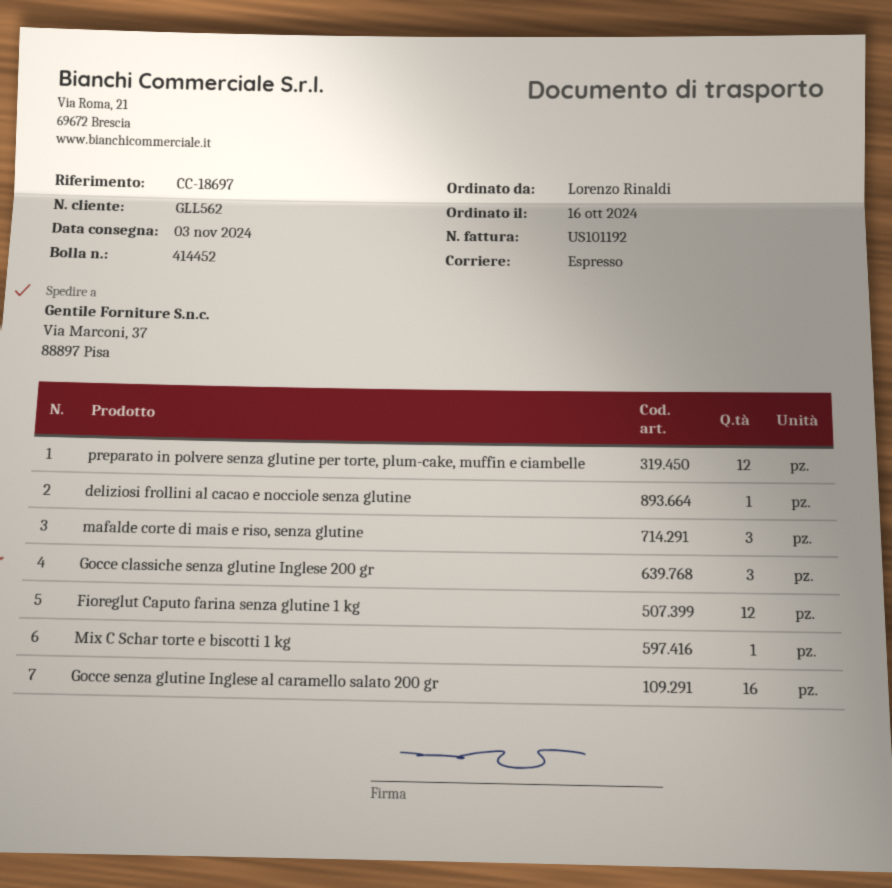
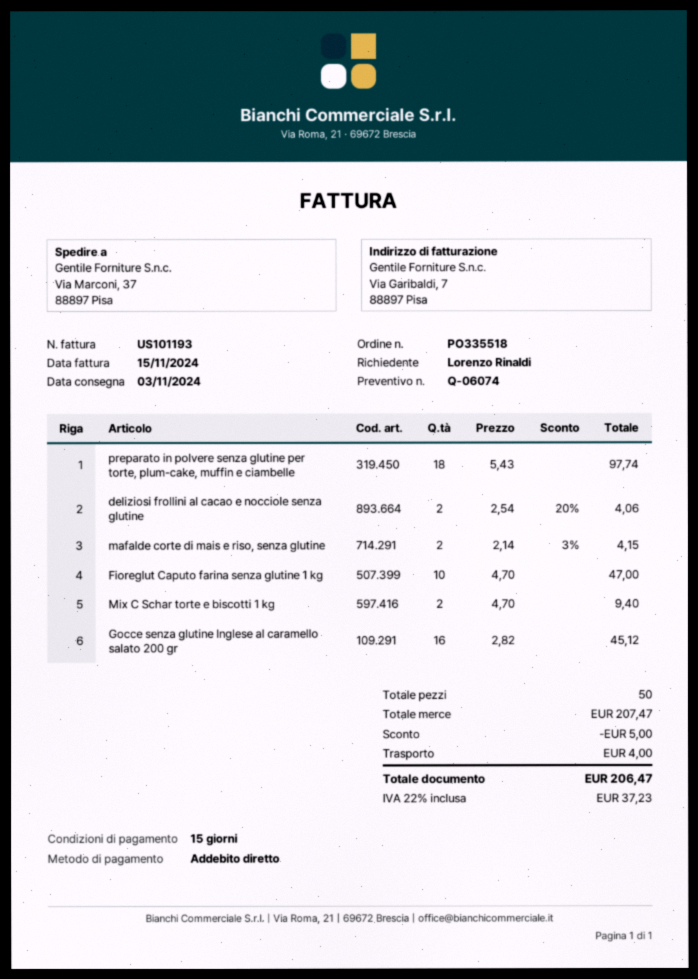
invoice number: US101192 -> US101193
preparato in polvere senza glutine per torte, plum-cake, muffin e ciambelle: 12 -> 18
deliziosi frollini al cacao e nocciole senza glutine: 1 -> 2
mafalde corte di mais e riso, senza glutine: 3 -> 2
Gocce classiche senza glutine Inglese 200 gr: 3 -> none
Fioreglut Caputo farina senza glutine 1 kg: 12 -> 10
Mix C Schar torte e biscotti 1 kg: 1 -> 2

